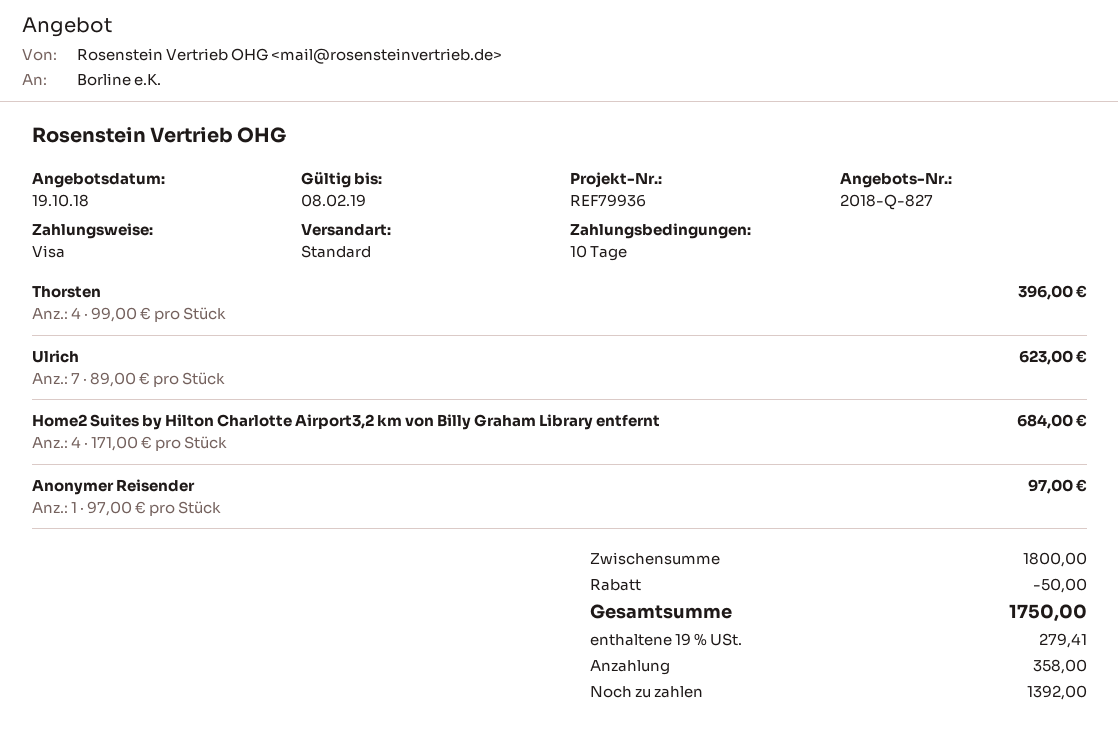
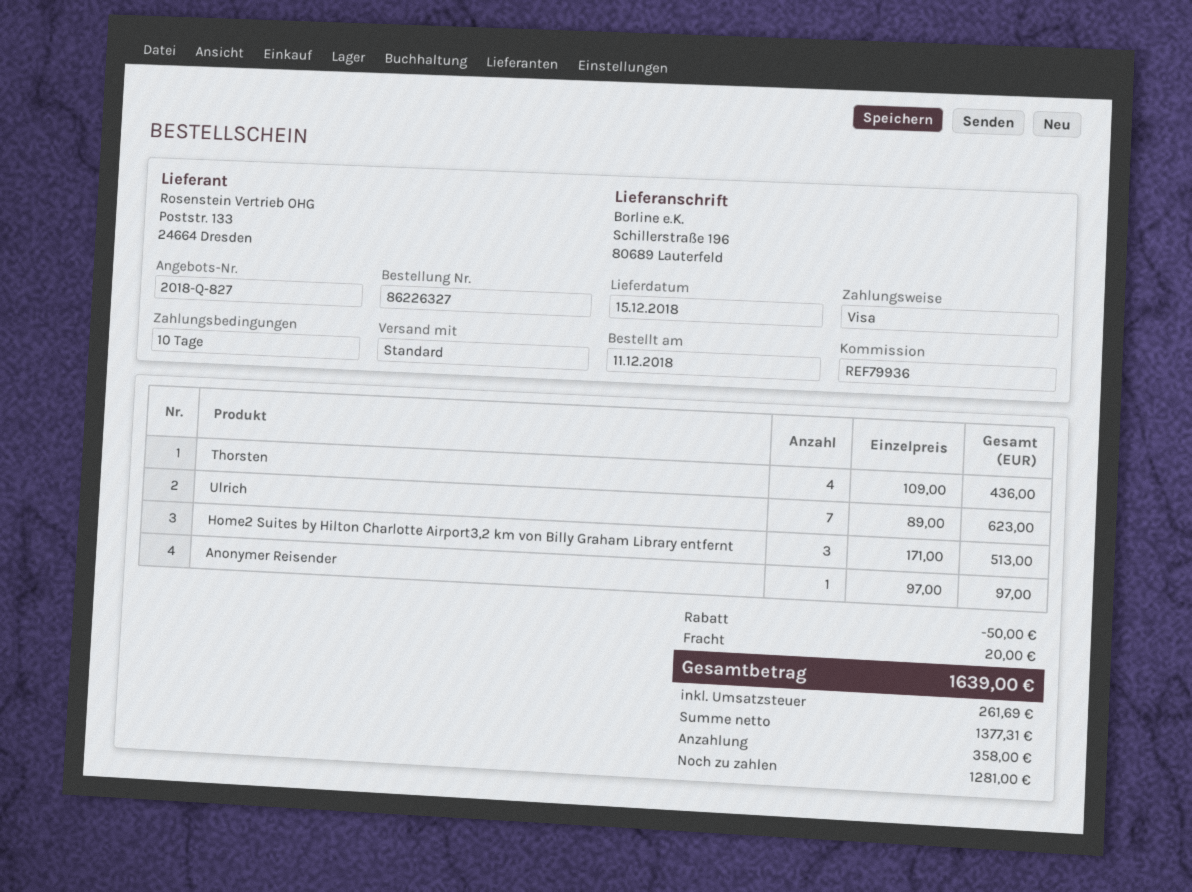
Thorsten: 4 x 99.00 = 396.00 -> 4 x 109.00 = 436.00
Home2 Suites by Hilton Charlotte Airport3,2 km von Billy Graham Library entfernt: 4 x 171.00 = 684.00 -> 3 x 171.00 = 513.00
shipping: none -> 20.00
tax: 279.41 -> 261.69
total: 1750.00 -> 1639.00
balance: 1392.00 -> 1281.00

